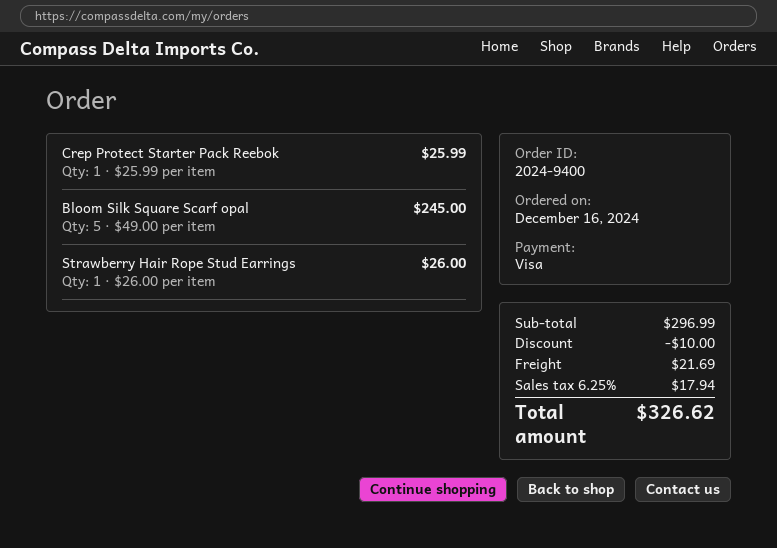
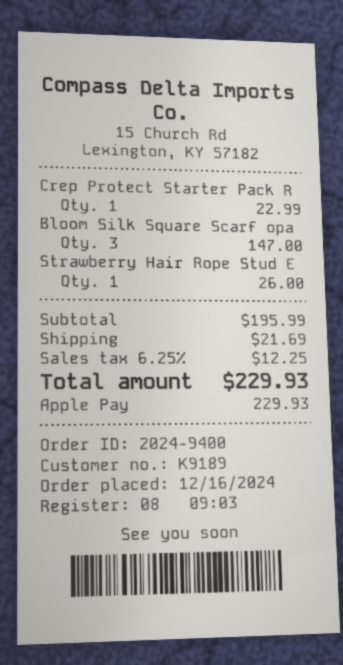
payment method: Visa -> Apple Pay
Crep Protect Starter Pack Reebok: 1 for 25.99 -> 1 for 22.99
Bloom Silk Square Scarf opal: 5 for 245.00 -> 3 for 147.00
subtotal: 296.99 -> 195.99
discount: 10.00 -> none
tax: 6.25% = 17.94 -> 6.25% = 12.25
total: 326.62 -> 229.93

